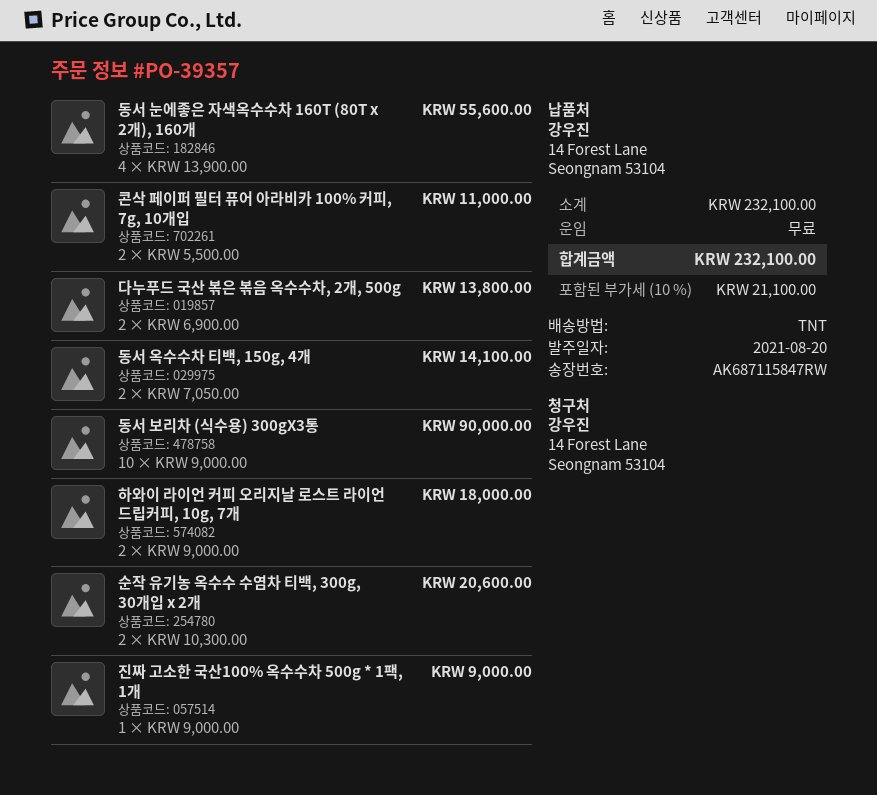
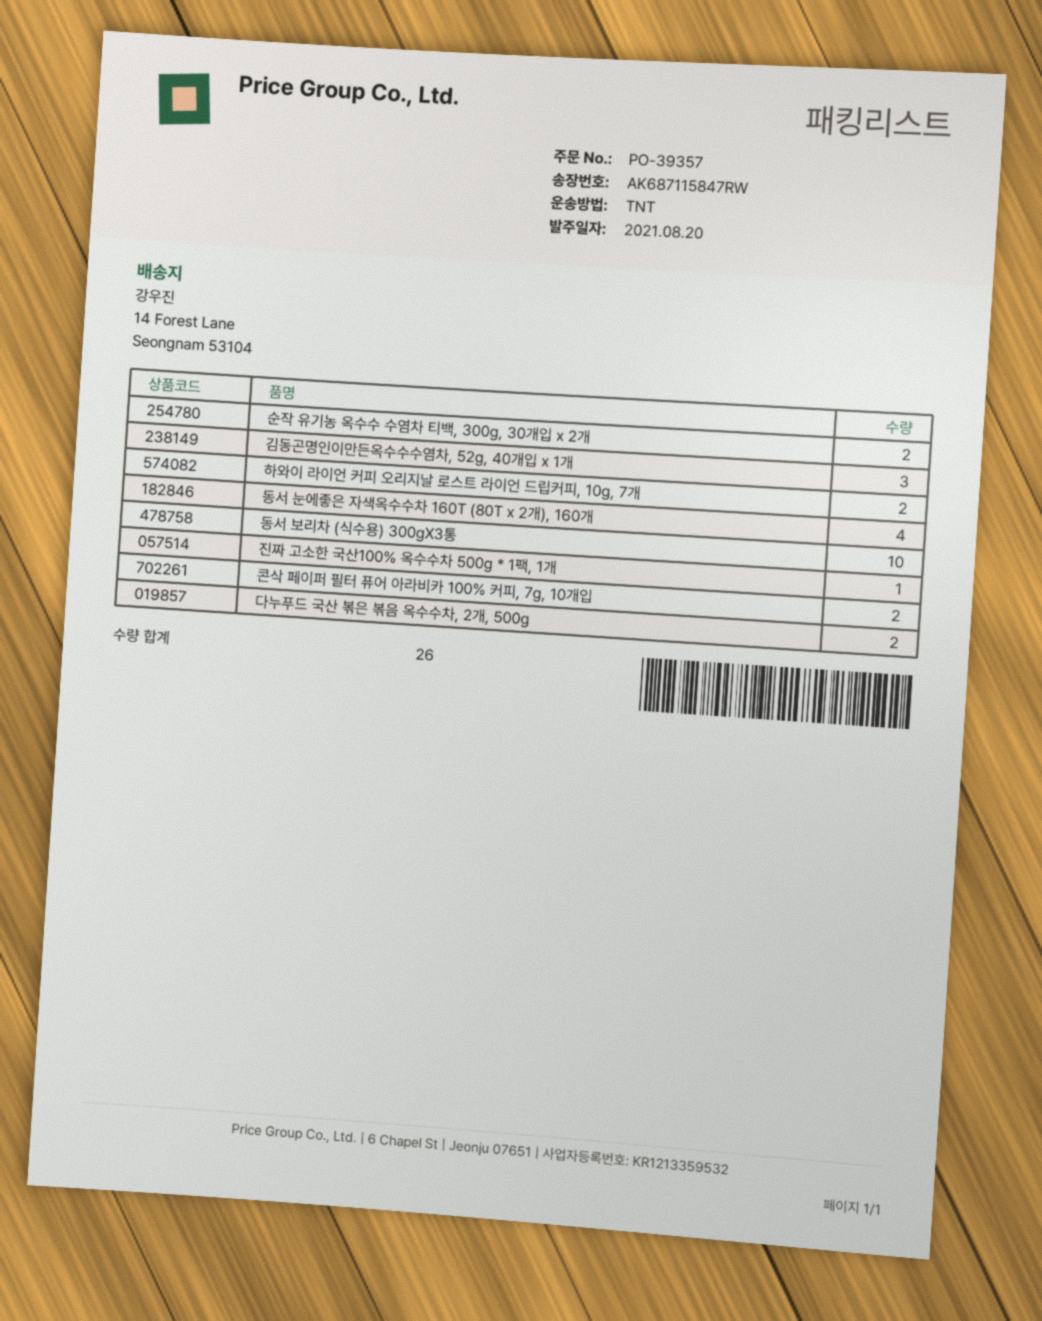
동서 옥수수차 티백, 150g, 4개: 2 -> none
김동곤명인이만든옥수수수염차, 52g, 40개입 x 1개: none -> 3

